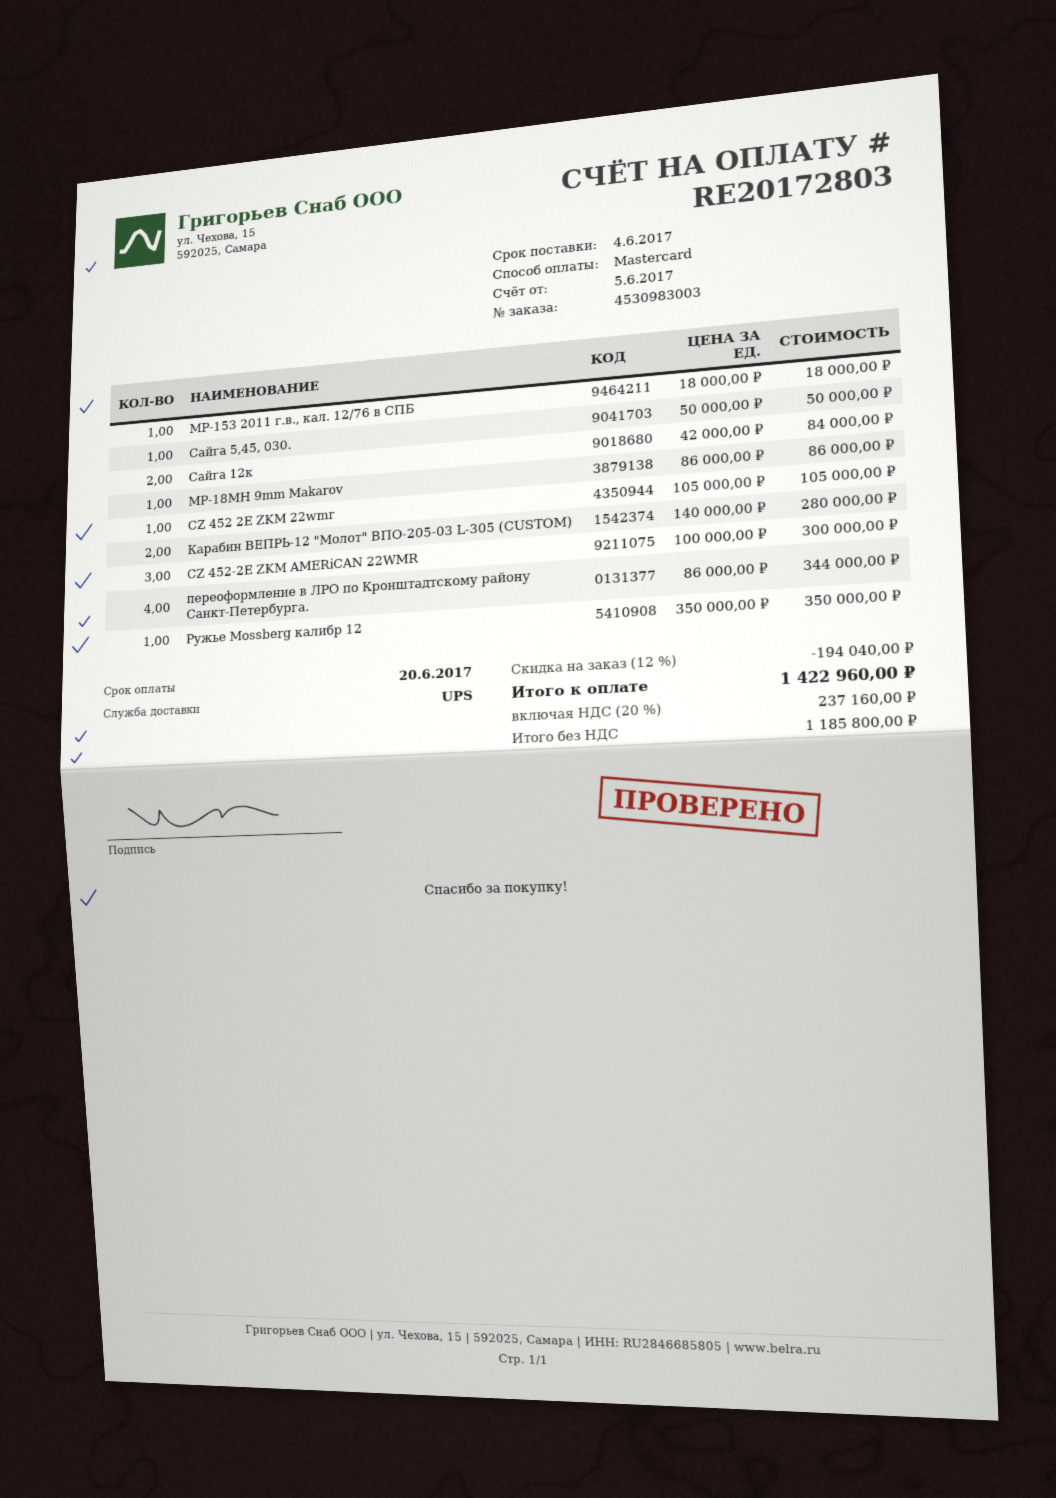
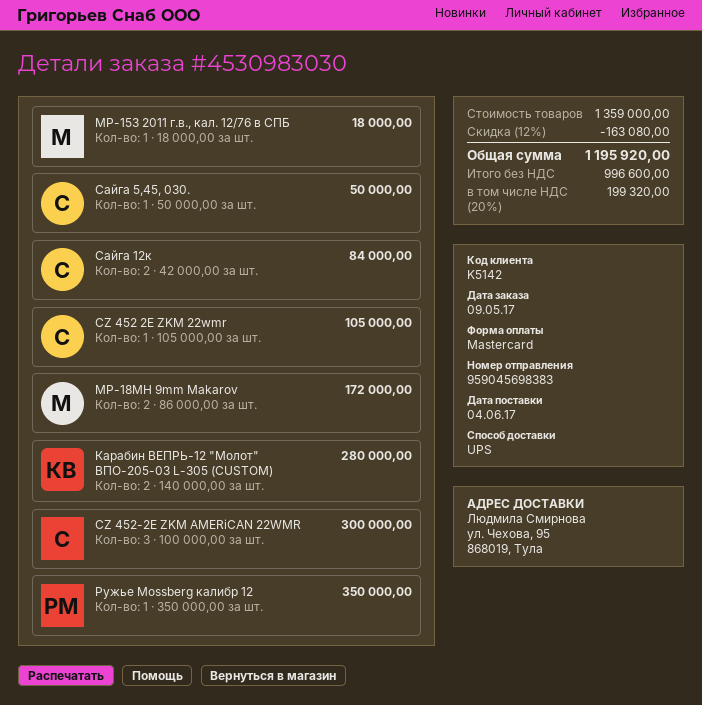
order number: 4530983003 -> 4530983030
МР-18МН 9mm Makarov: 1 x 86000.00 = 86000.00 -> 2 x 86000.00 = 172000.00
переоформление в ЛРО по Кронштадтскому району Санкт-Петербурга.: 4 x 86000.00 = 344000.00 -> none
discount: 12% = 194040.00 -> 12% = 163080.00
net: 1185800.00 -> 996600.00
tax: 20% = 237160.00 -> 20% = 199320.00
total: 1422960.00 -> 1195920.00

